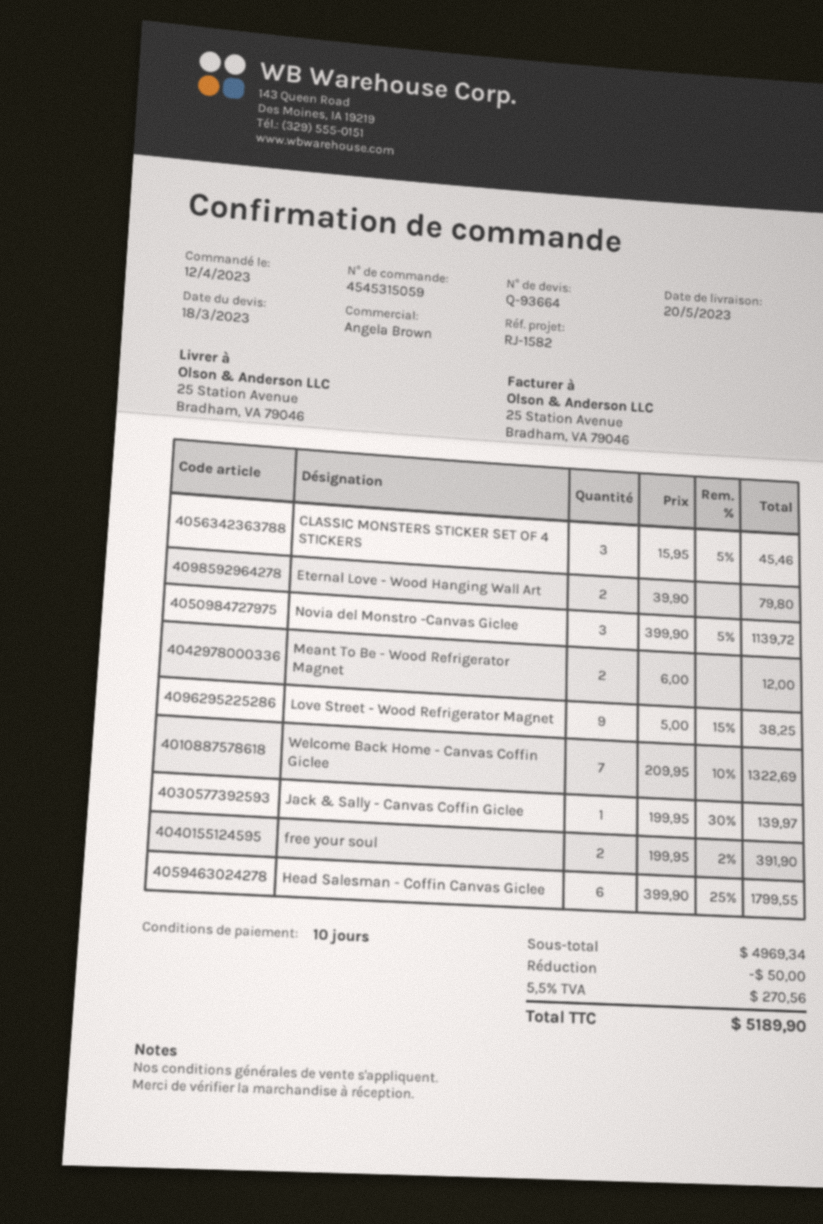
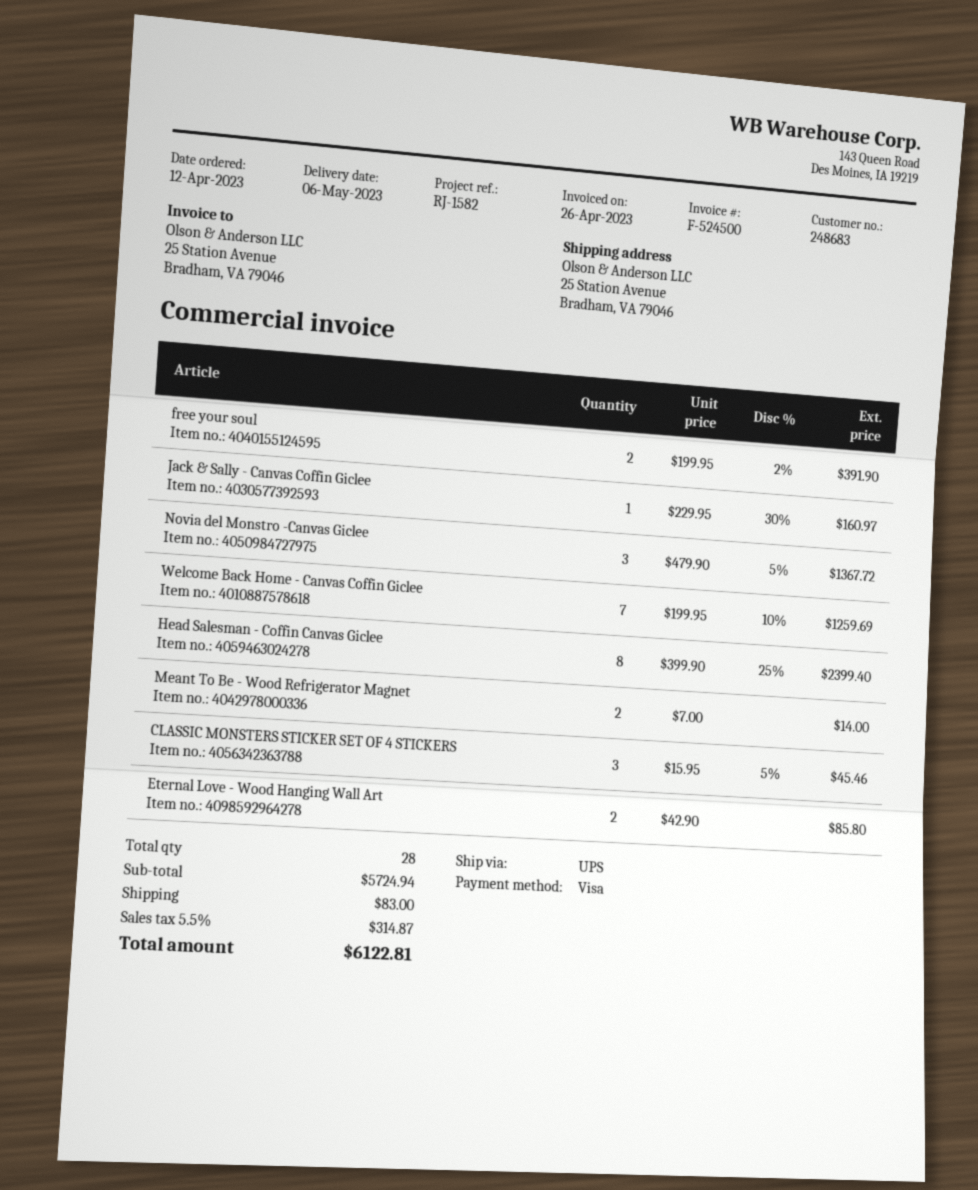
delivery date: 2023-05-20 -> 2023-05-06
Eternal Love - Wood Hanging Wall Art: 2 x 39.90 = 79.80 -> 2 x 42.90 = 85.80
Novia del Monstro -Canvas Giclee: 3 x 399.90 - 5% = 1139.72 -> 3 x 479.90 - 5% = 1367.72
Meant To Be - Wood Refrigerator Magnet: 2 x 6.00 = 12.00 -> 2 x 7.00 = 14.00
Love Street - Wood Refrigerator Magnet: 9 x 5.00 - 15% = 38.25 -> none
Welcome Back Home - Canvas Coffin Giclee: 7 x 209.95 - 10% = 1322.69 -> 7 x 199.95 - 10% = 1259.69
Jack & Sally - Canvas Coffin Giclee: 1 x 199.95 - 30% = 139.97 -> 1 x 229.95 - 30% = 160.97
Head Salesman - Coffin Canvas Giclee: 6 x 399.90 - 25% = 1799.55 -> 8 x 399.90 - 25% = 2399.40
subtotal: 4969.34 -> 5724.94
discount: 50.00 -> none
shipping: none -> 83.00
tax: 5.5% = 270.56 -> 5.5% = 314.87
total: 5189.90 -> 6122.81

